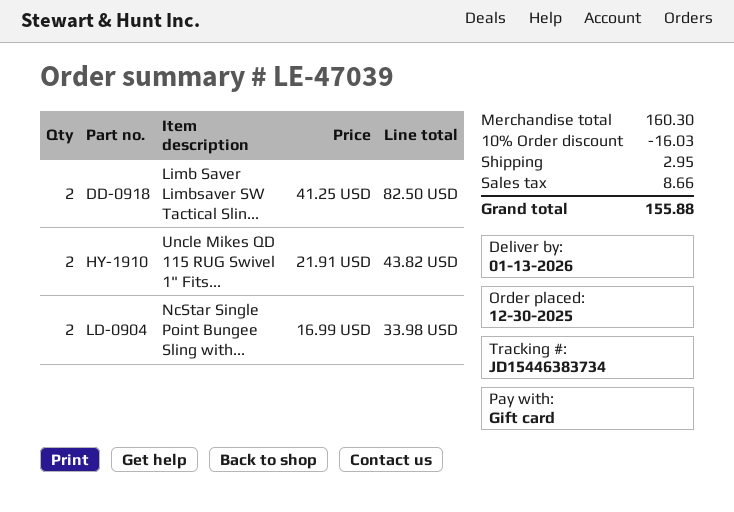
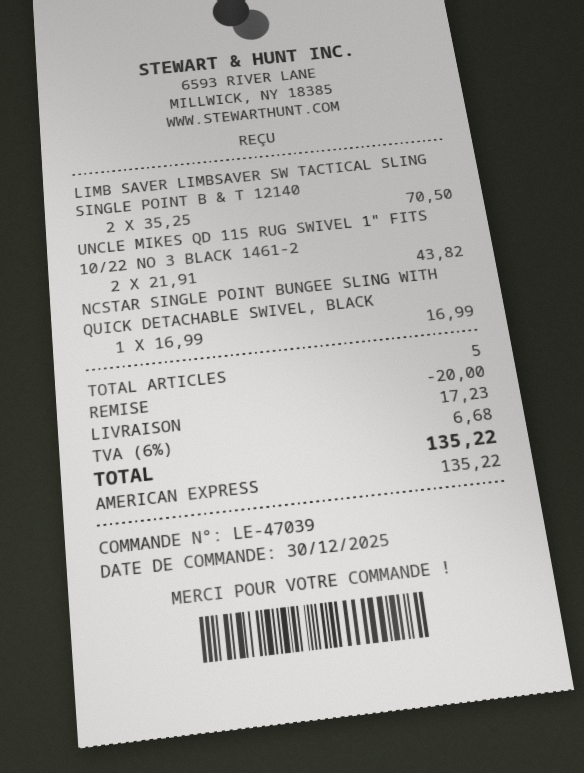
payment method: gift card -> American Express
Limb Saver Limbsaver SW Tactical Slin...: 2 x 41.25 = 82.50 -> 2 x 35.25 = 70.50
NcStar Single Point Bungee Sling with...: 2 x 16.99 = 33.98 -> 1 x 16.99 = 16.99
discount: 16.03 -> 20.00
shipping: 2.95 -> 17.23
tax: 8.66 -> 6.68
total: 155.88 -> 135.22

